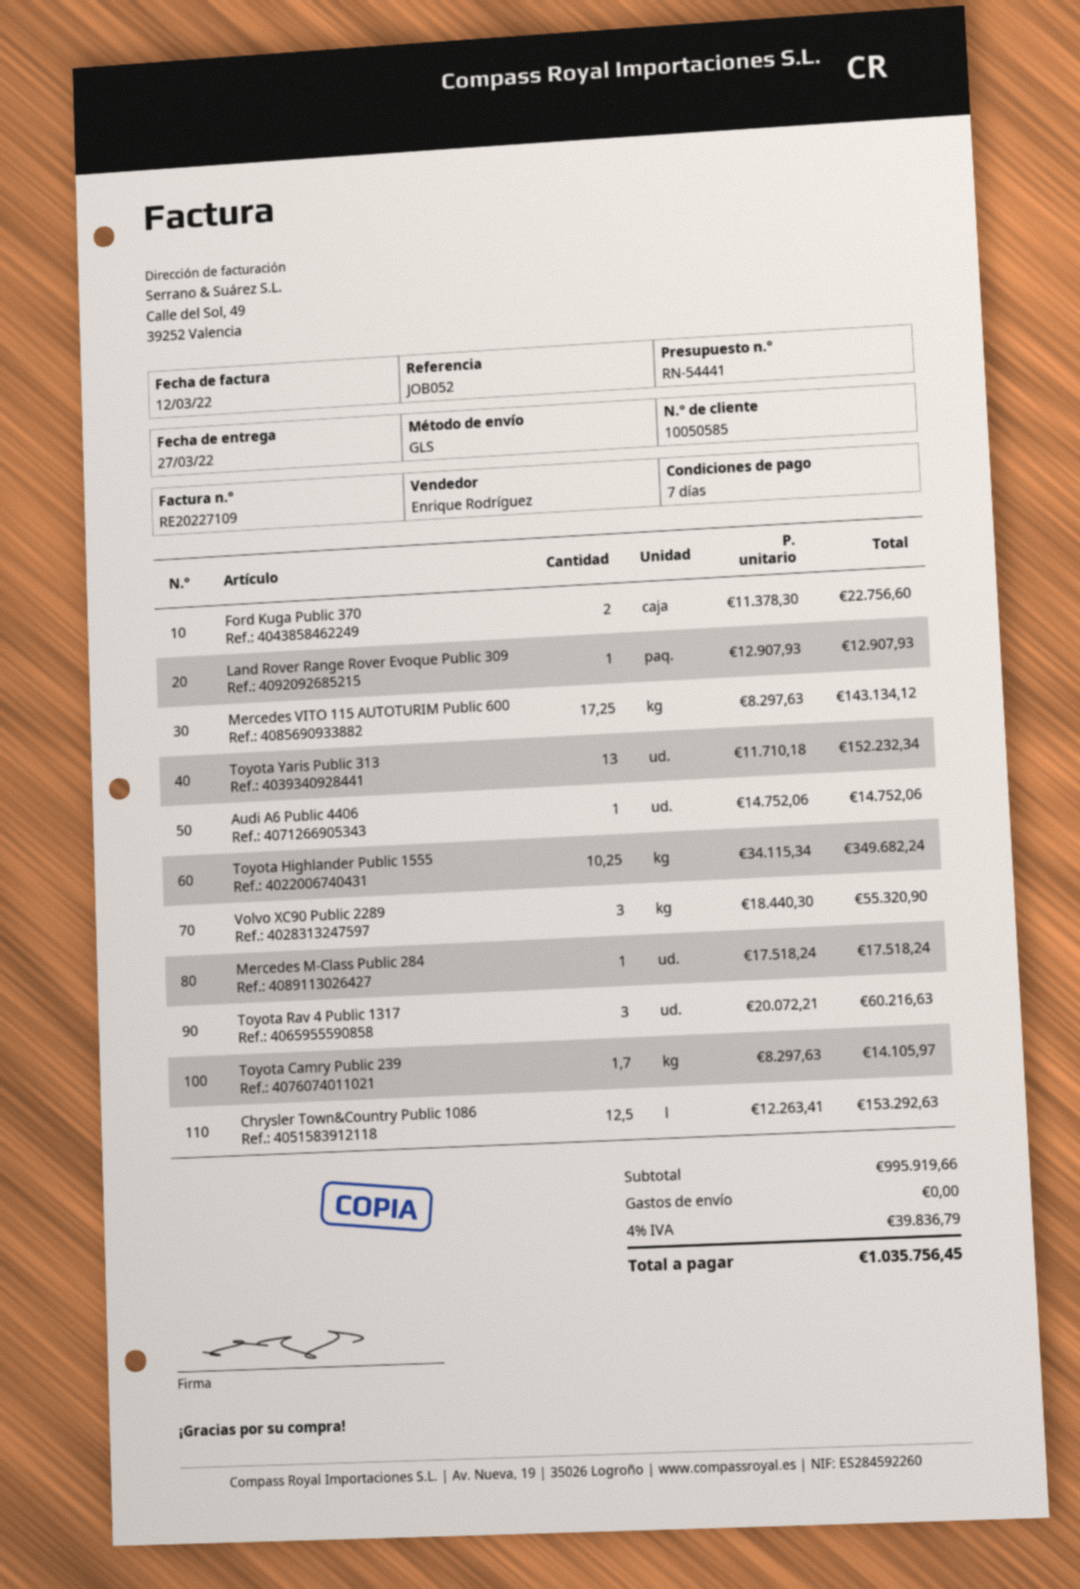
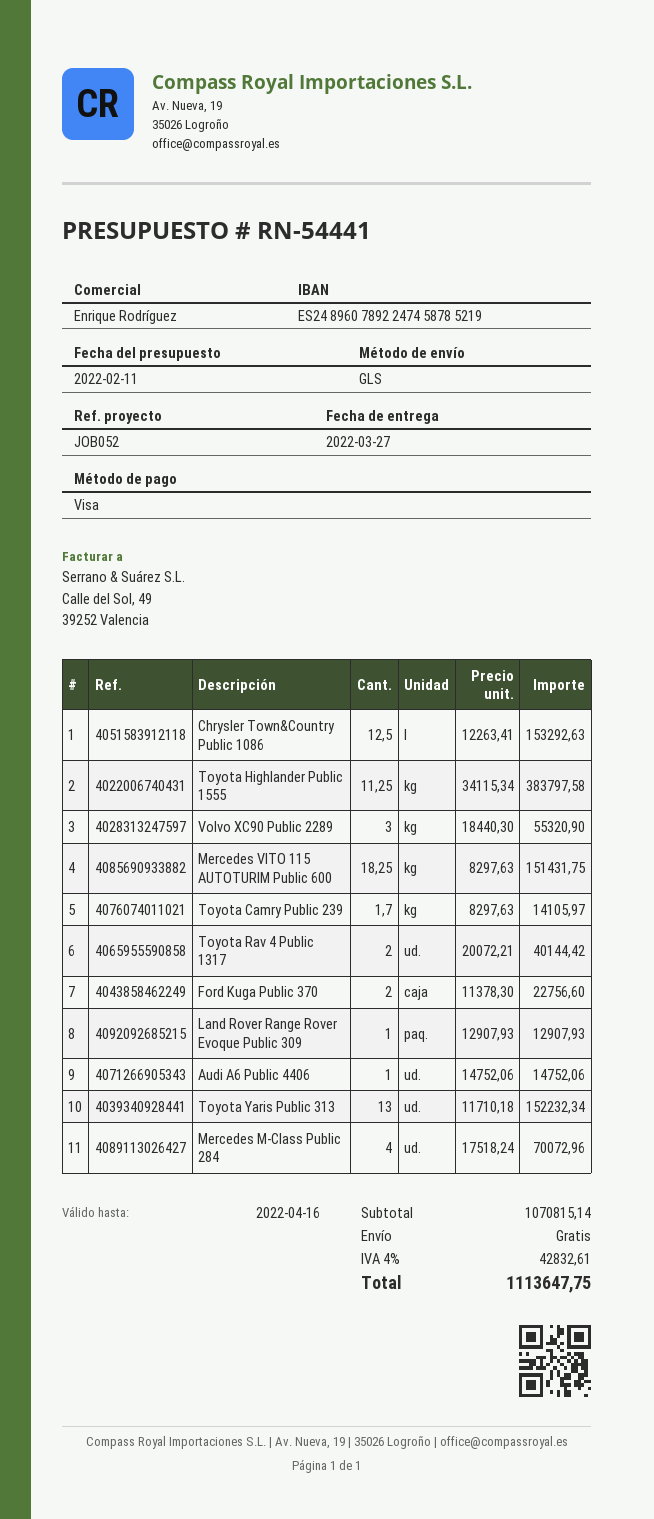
Mercedes VITO 115 AUTOTURIM Public 600: 17.25 x 8297.63 = 143134.12 -> 18.25 x 8297.63 = 151431.75
Toyota Highlander Public 1555: 10.25 x 34115.34 = 349682.24 -> 11.25 x 34115.34 = 383797.58
Mercedes M-Class Public 284: 1 x 17518.24 = 17518.24 -> 4 x 17518.24 = 70072.96
Toyota Rav 4 Public 1317: 3 x 20072.21 = 60216.63 -> 2 x 20072.21 = 40144.42
subtotal: 995919.66 -> 1070815.14
tax: 4% = 39836.79 -> 4% = 42832.61
total: 1035756.45 -> 1113647.75

